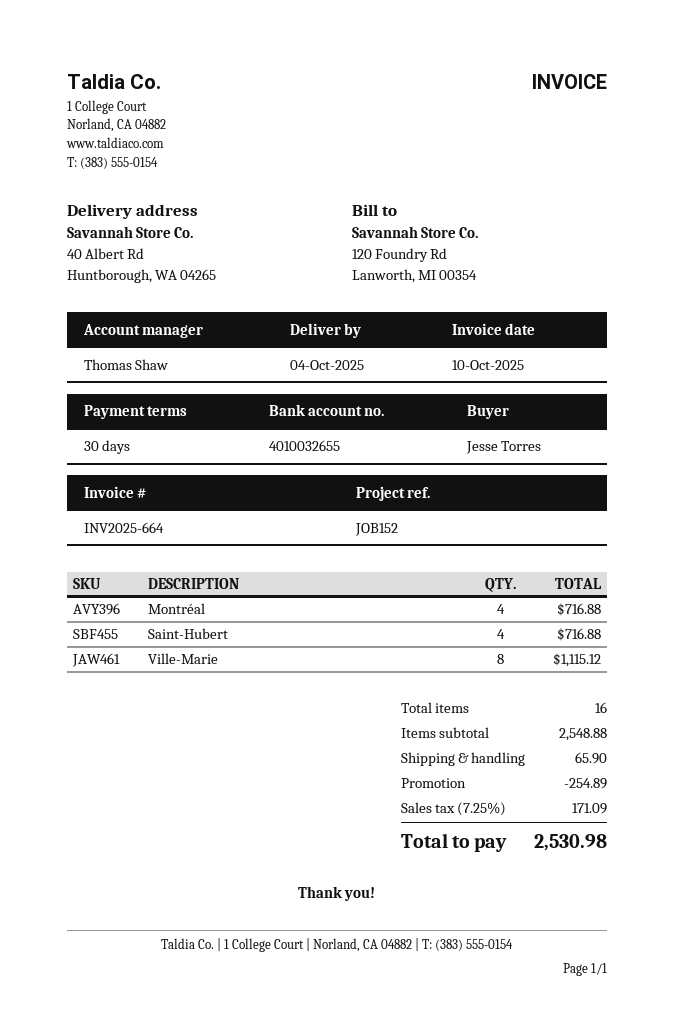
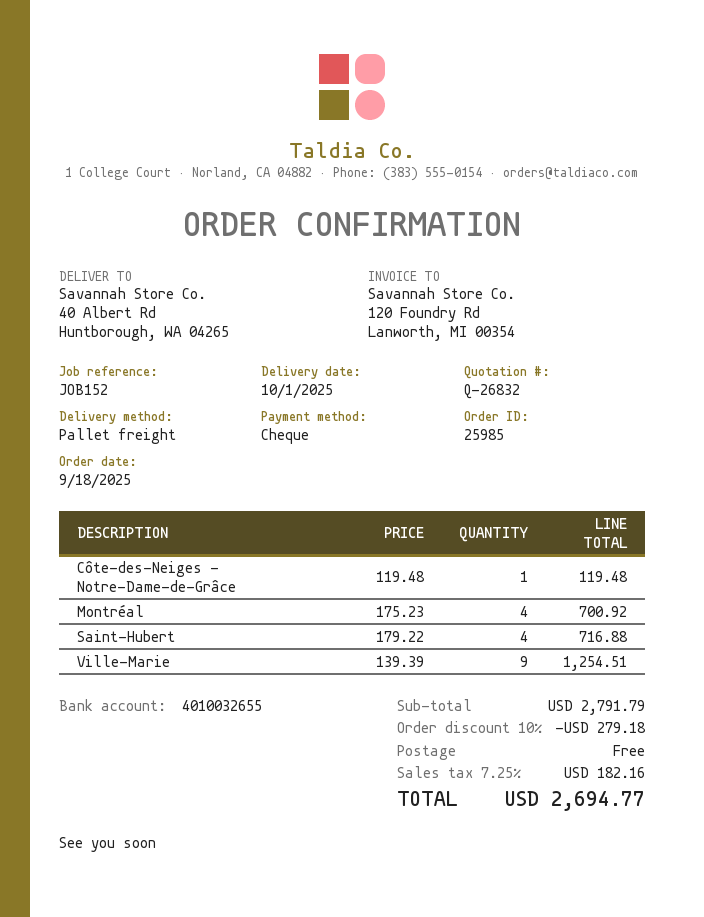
delivery date: 2025-10-04 -> 2025-10-01
Montréal: 4 for 716.88 -> 4 for 700.92
Ville-Marie: 8 for 1115.12 -> 9 for 1254.51
Côte-des-Neiges - Notre-Dame-de-Grâce: none -> 1 for 119.48
subtotal: 2548.88 -> 2791.79
discount: 254.89 -> 279.18
shipping: 65.90 -> 0.00
tax: 7.25% = 171.09 -> 7.25% = 182.16
total: 2530.98 -> 2694.77

